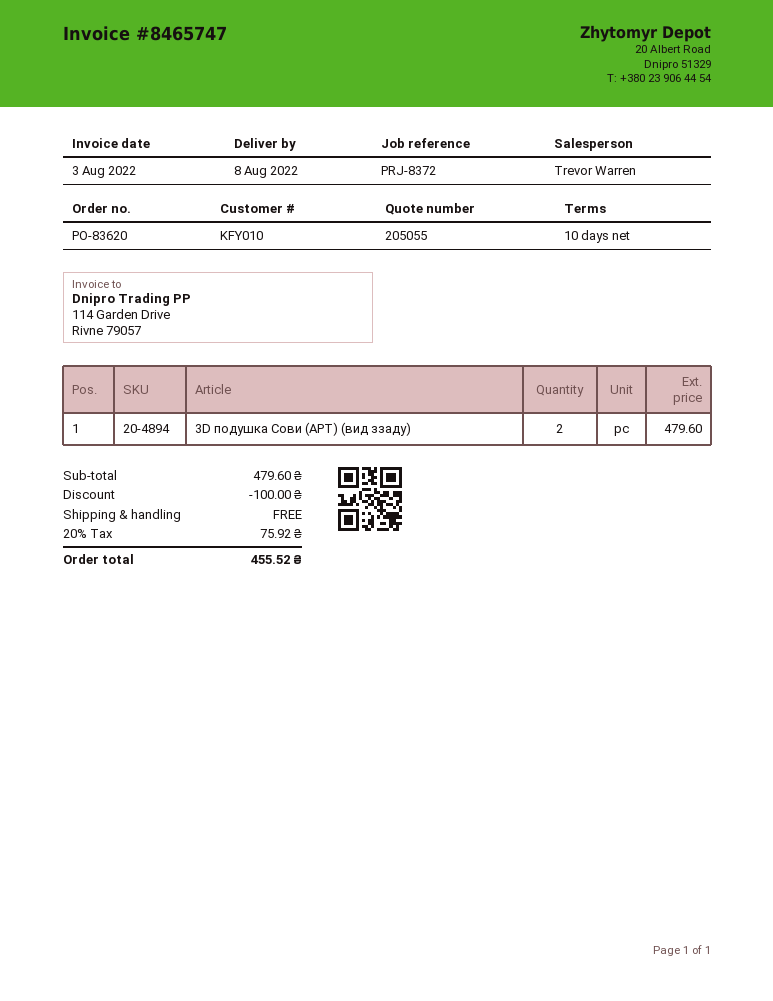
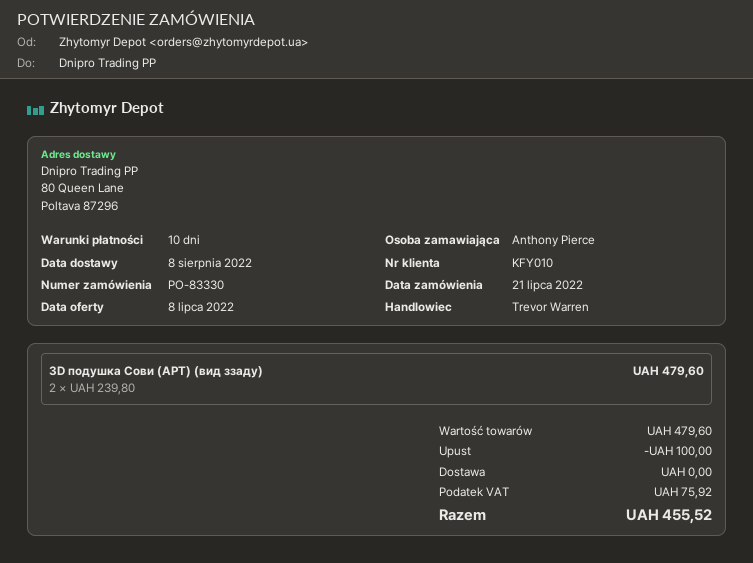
order number: PO-83620 -> PO-83330

